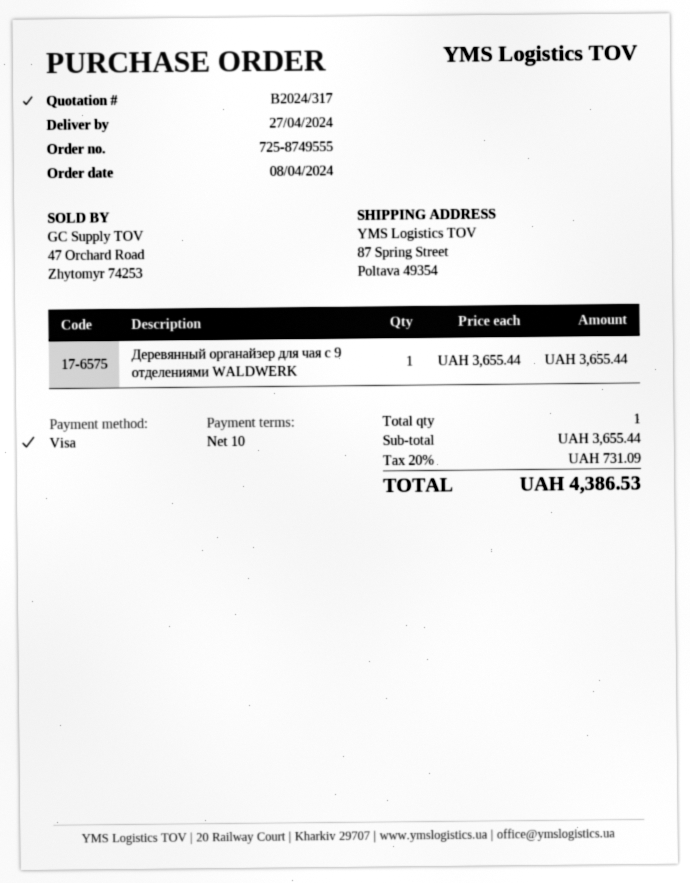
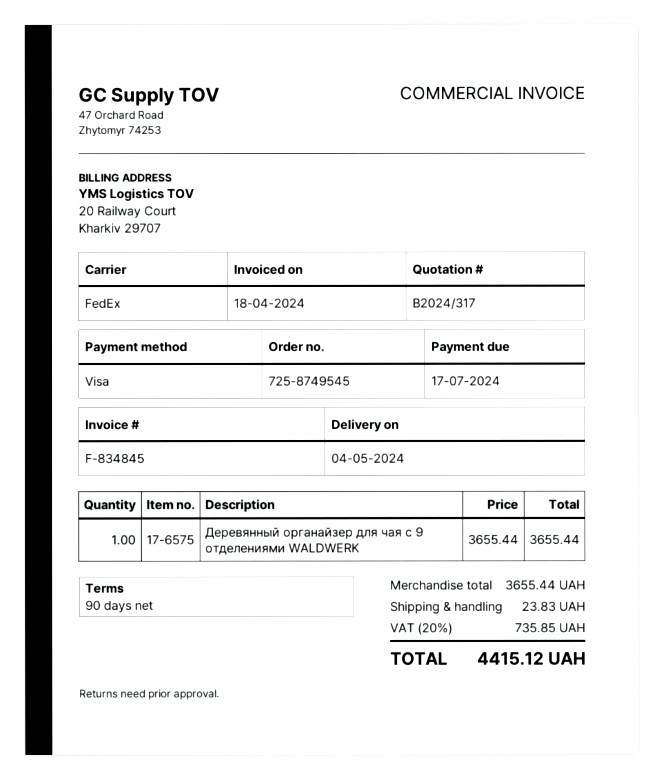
order number: 725-8749555 -> 725-8749545
delivery date: 2024-04-27 -> 2024-05-04
payment terms: 10 days -> 90 days
shipping: none -> 23.83
tax: 20% = 731.09 -> 20% = 735.85
total: 4386.53 -> 4415.12

